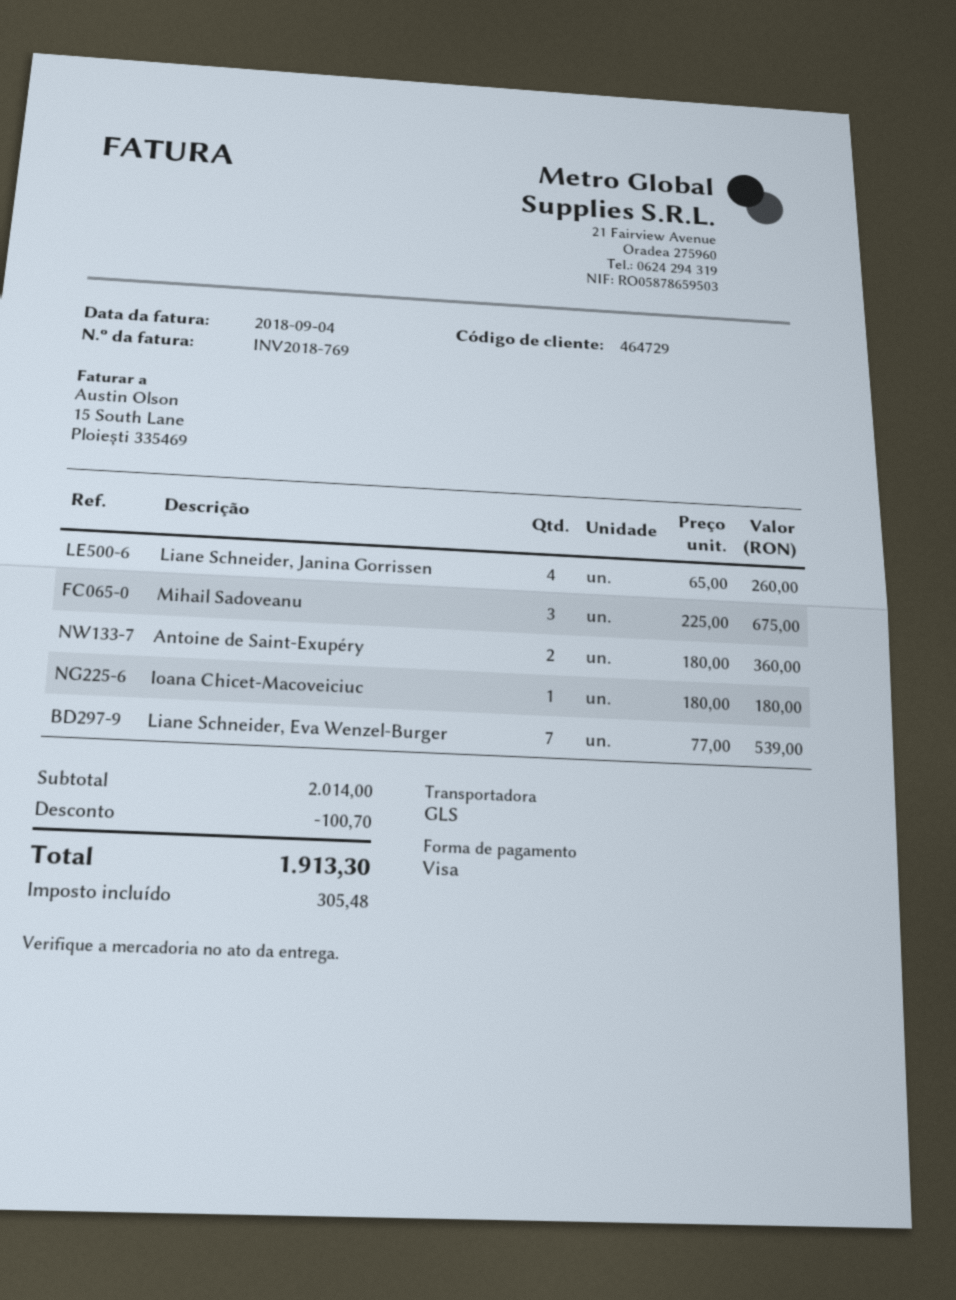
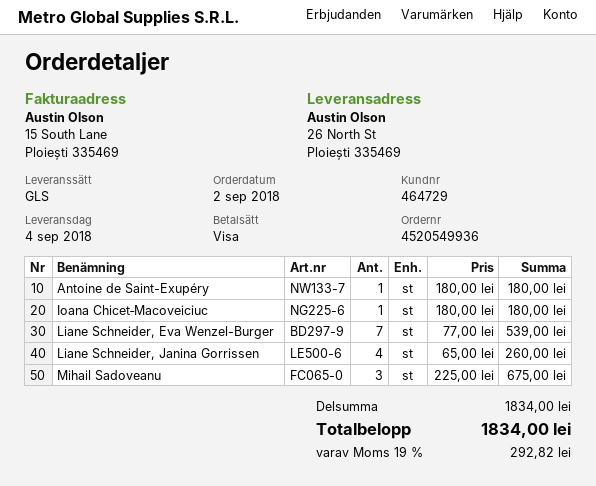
Antoine de Saint-Exupéry: 2 x 180.00 = 360.00 -> 1 x 180.00 = 180.00
subtotal: 2014.00 -> 1834.00
discount: 100.70 -> none
tax: 305.48 -> 292.82
total: 1913.30 -> 1834.00

